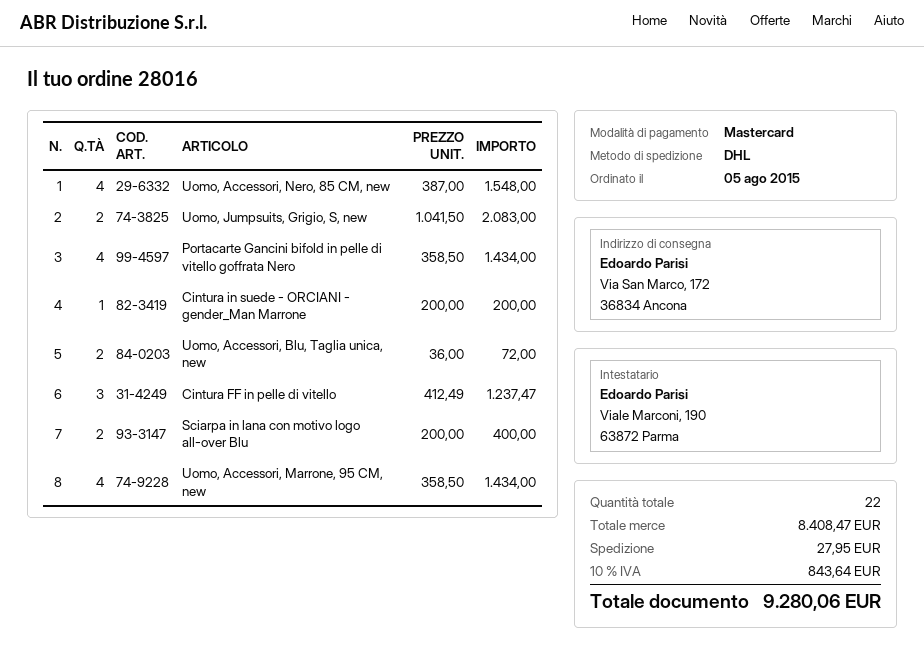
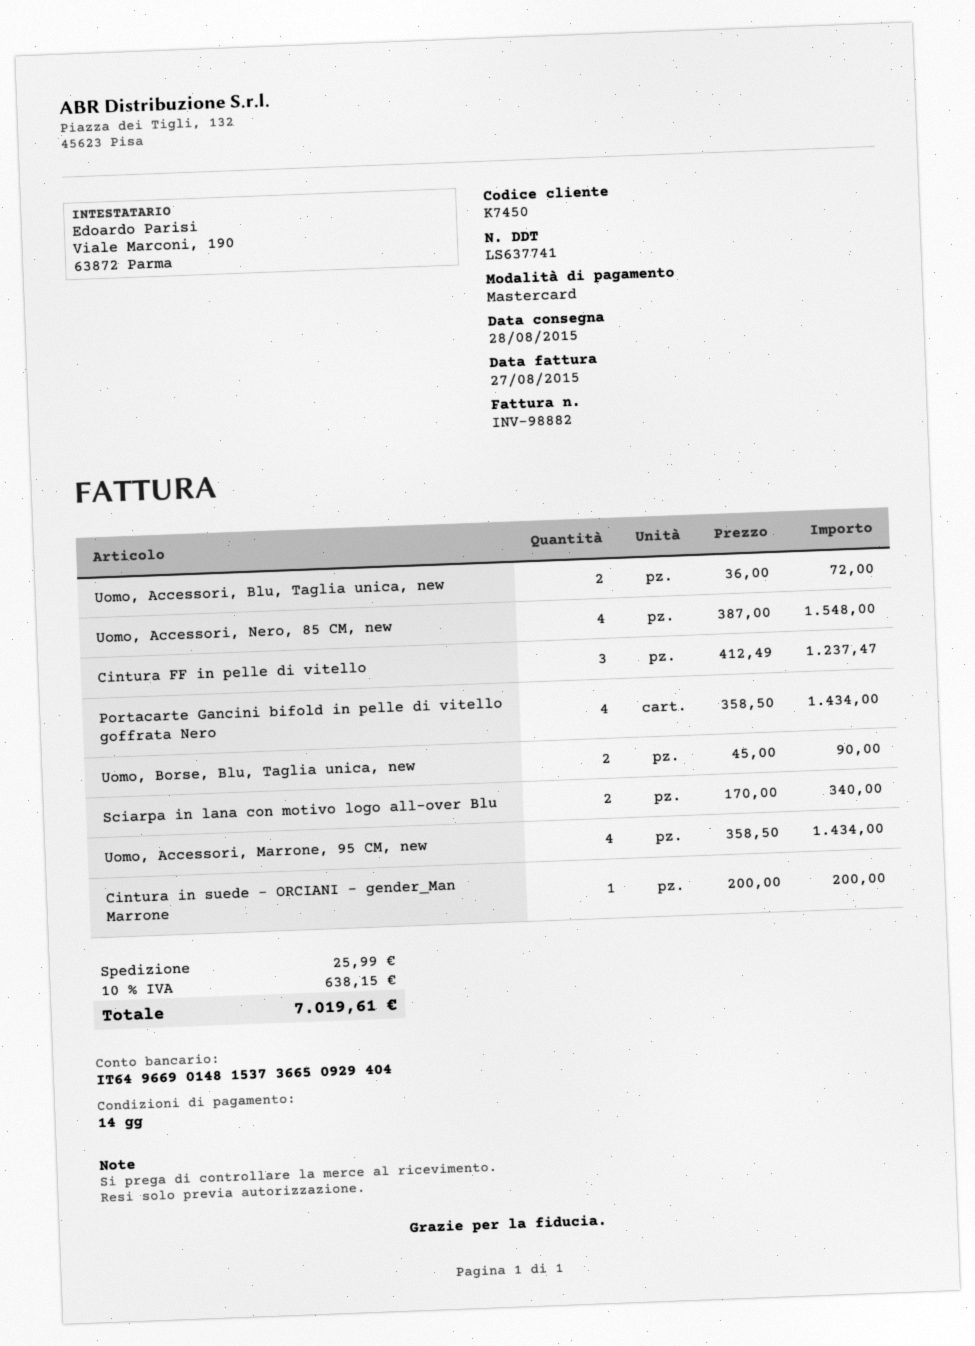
Uomo, Jumpsuits, Grigio, S, new: 2 x 1041.50 = 2083.00 -> none
Sciarpa in lana con motivo logo all-over Blu: 2 x 200.00 = 400.00 -> 2 x 170.00 = 340.00
Uomo, Borse, Blu, Taglia unica, new: none -> 2 x 45.00 = 90.00
shipping: 27.95 -> 25.99
tax: 10% = 843.64 -> 10% = 638.15
total: 9280.06 -> 7019.61

